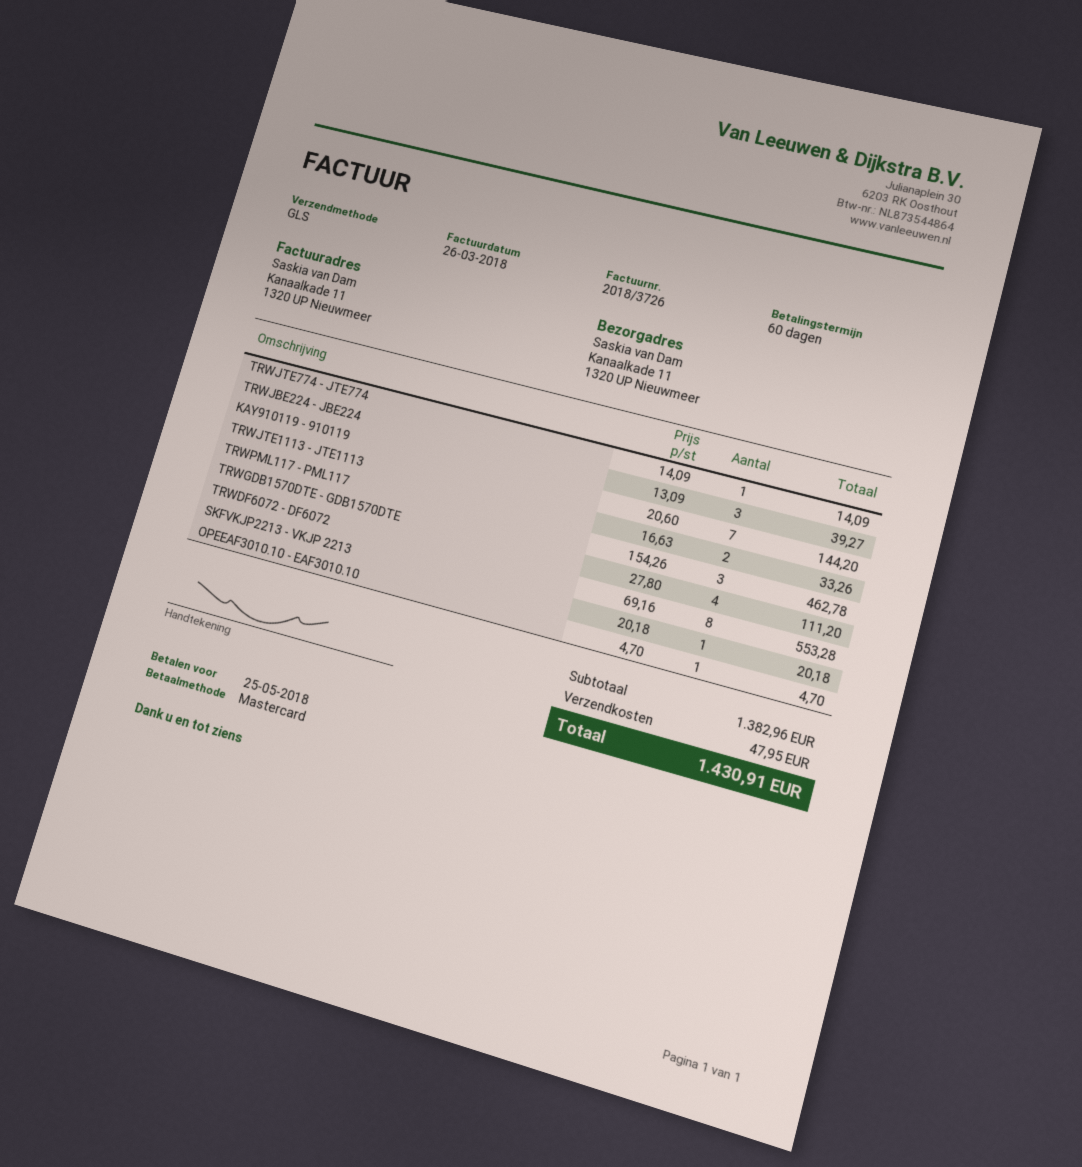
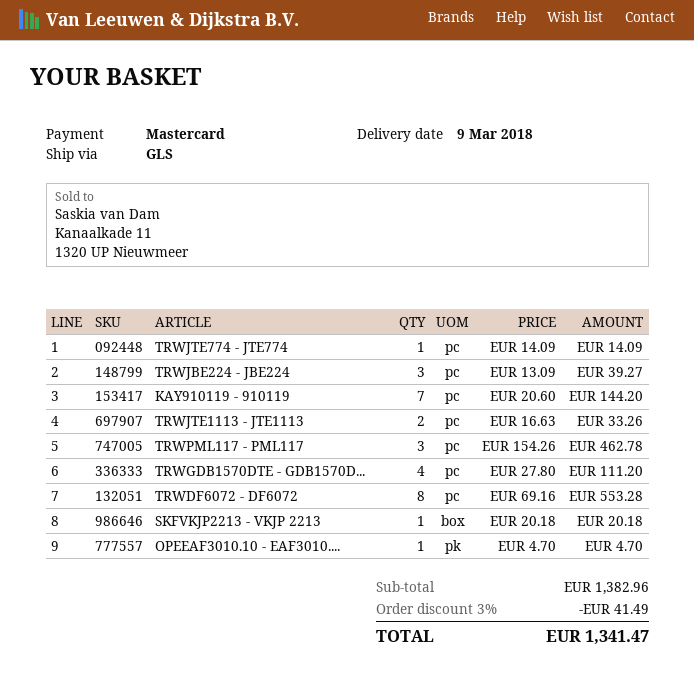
discount: none -> 3% = 41.49
shipping: 47.95 -> none
total: 1430.91 -> 1341.47

